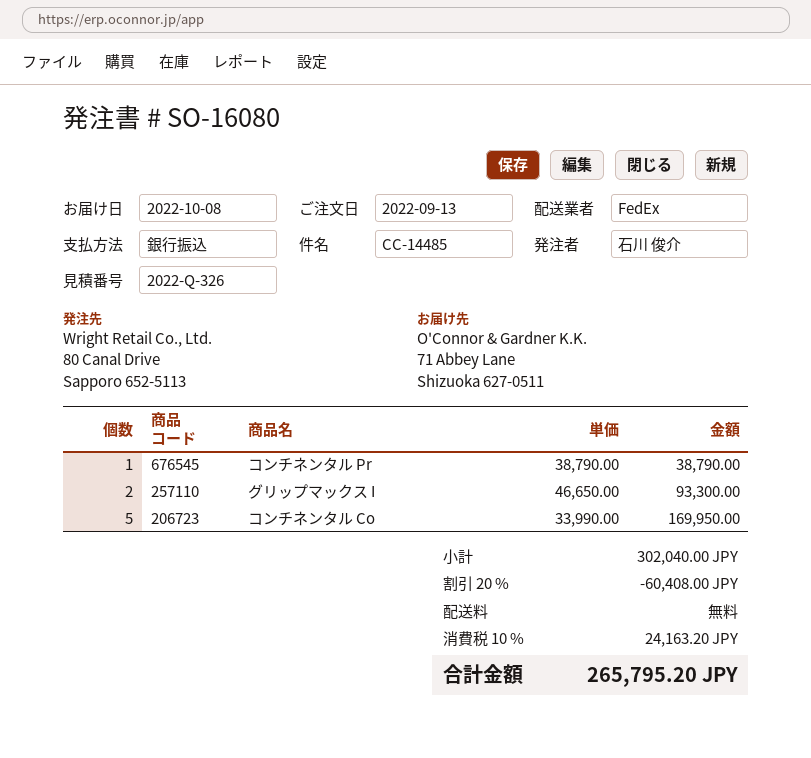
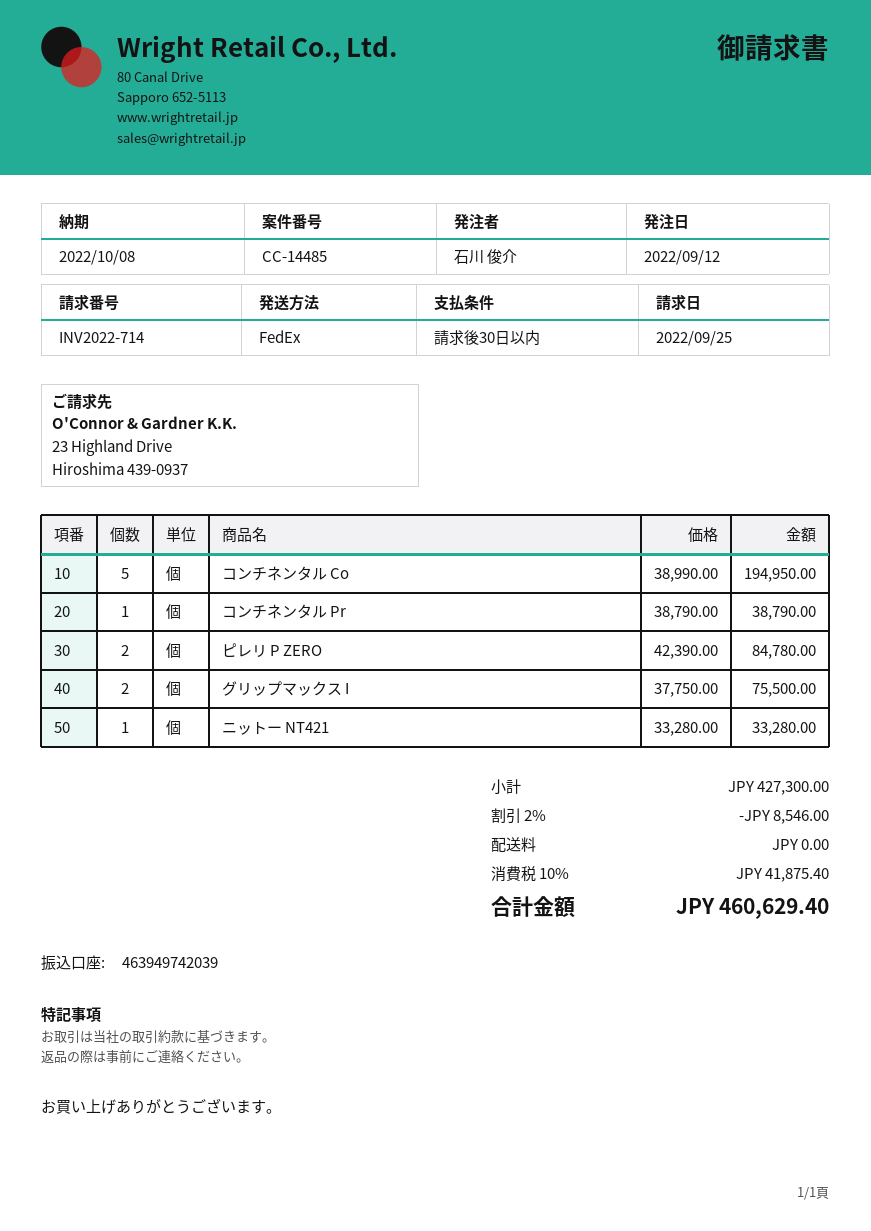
order date: 2022-09-13 -> 2022-09-12
グリップマックス I: 2 x 46650.00 = 93300.00 -> 2 x 37750.00 = 75500.00
コンチネンタル Co: 5 x 33990.00 = 169950.00 -> 5 x 38990.00 = 194950.00
ピレリ P ZERO: none -> 2 x 42390.00 = 84780.00
ニットー NT421: none -> 1 x 33280.00 = 33280.00
subtotal: 302040.00 -> 427300.00
discount: 20% = 60408.00 -> 2% = 8546.00
tax: 10% = 24163.20 -> 10% = 41875.40
total: 265795.20 -> 460629.40

